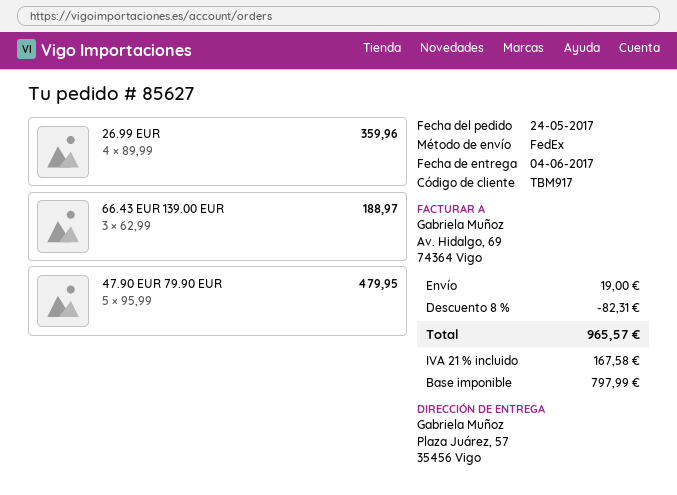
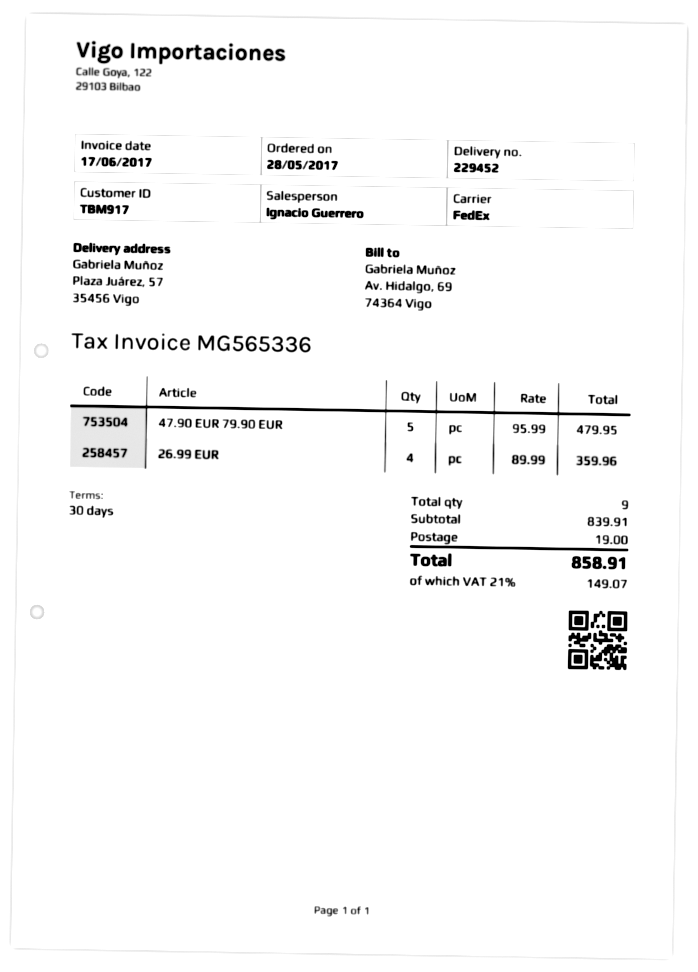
order date: 2017-05-24 -> 2017-05-28
66.43 EUR 139.00 EUR: 3 x 62.99 = 188.97 -> none
discount: 8% = 82.31 -> none
tax: 21% = 167.58 -> 21% = 149.07
total: 965.57 -> 858.91

